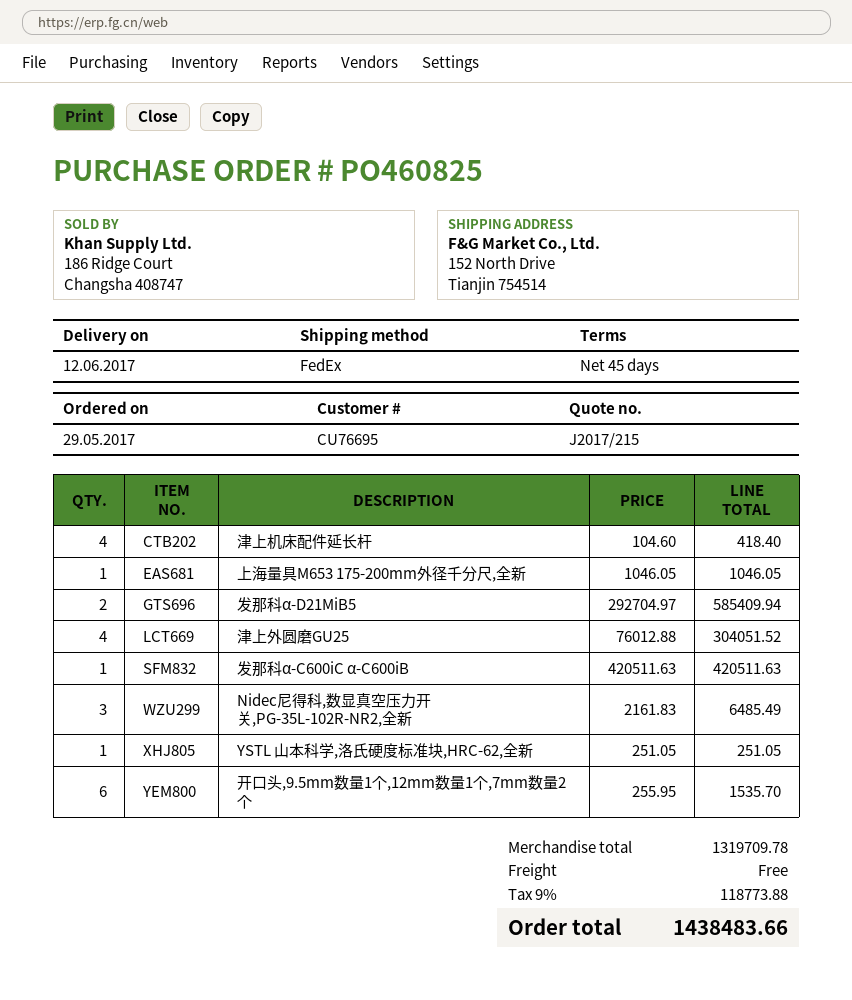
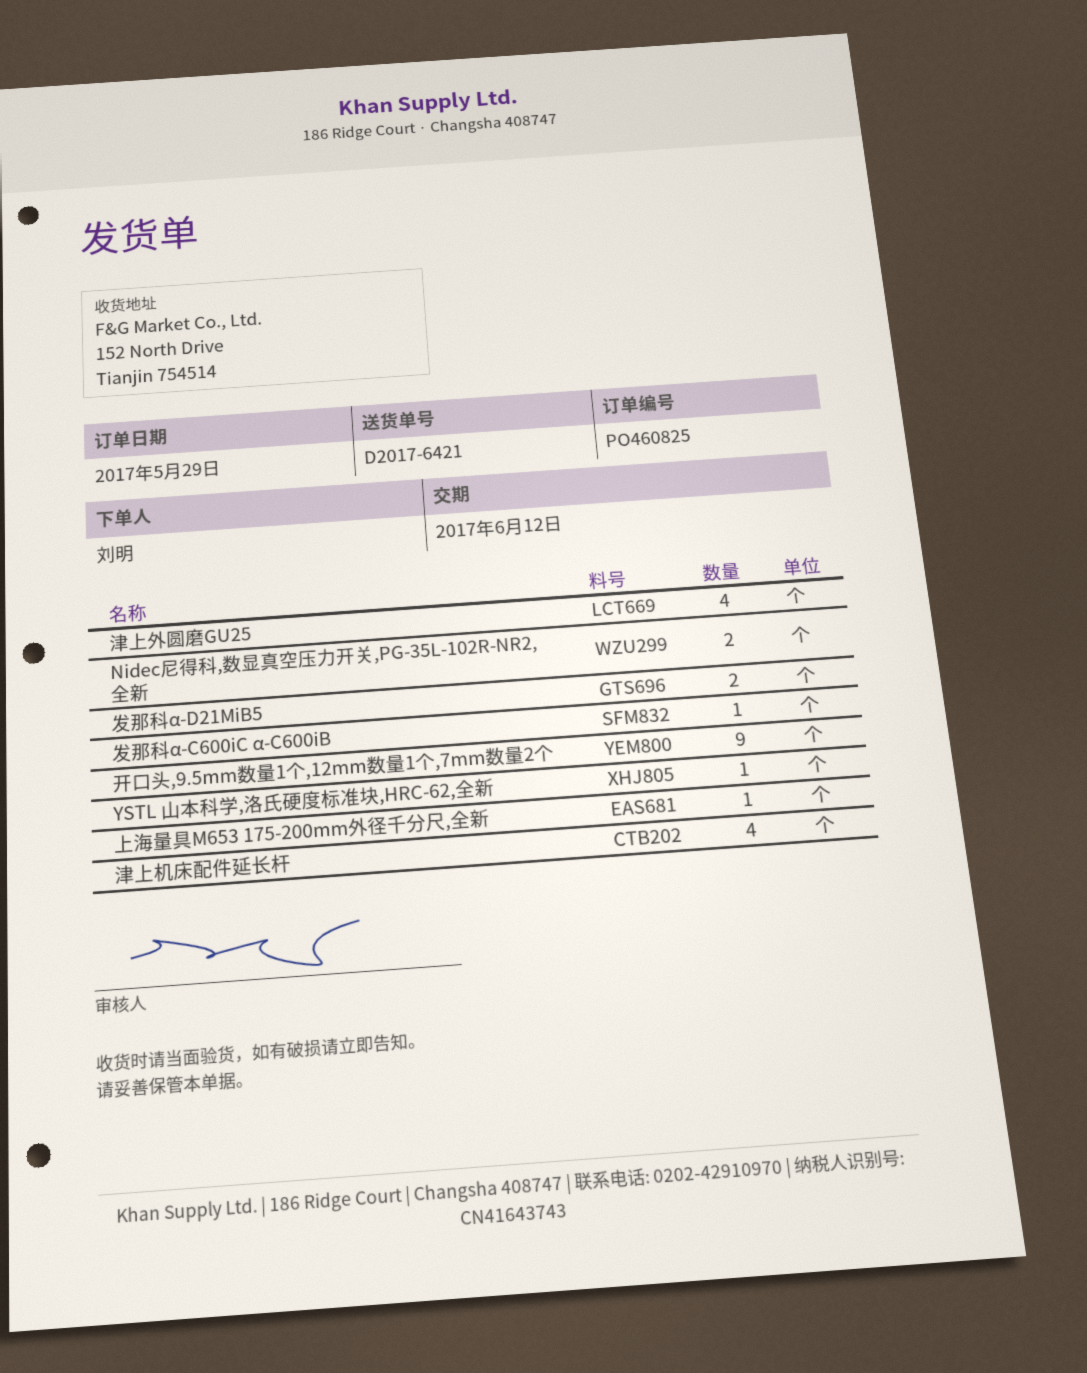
Nidec尼得科,数显真空压力开关,PG-35L-102R-NR2,全新: 3 -> 2
开口头,9.5mm数量1个,12mm数量1个,7mm数量2个: 6 -> 9

